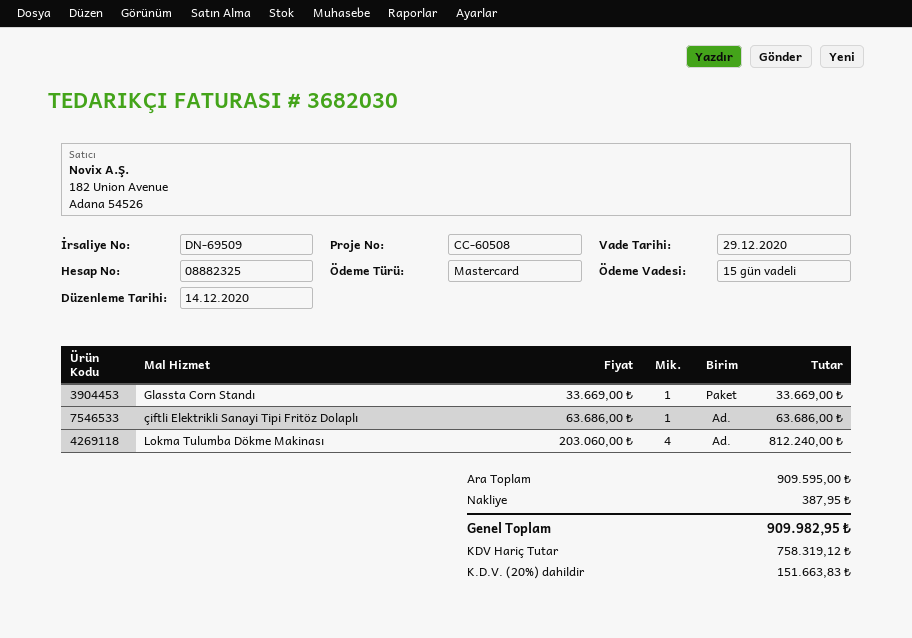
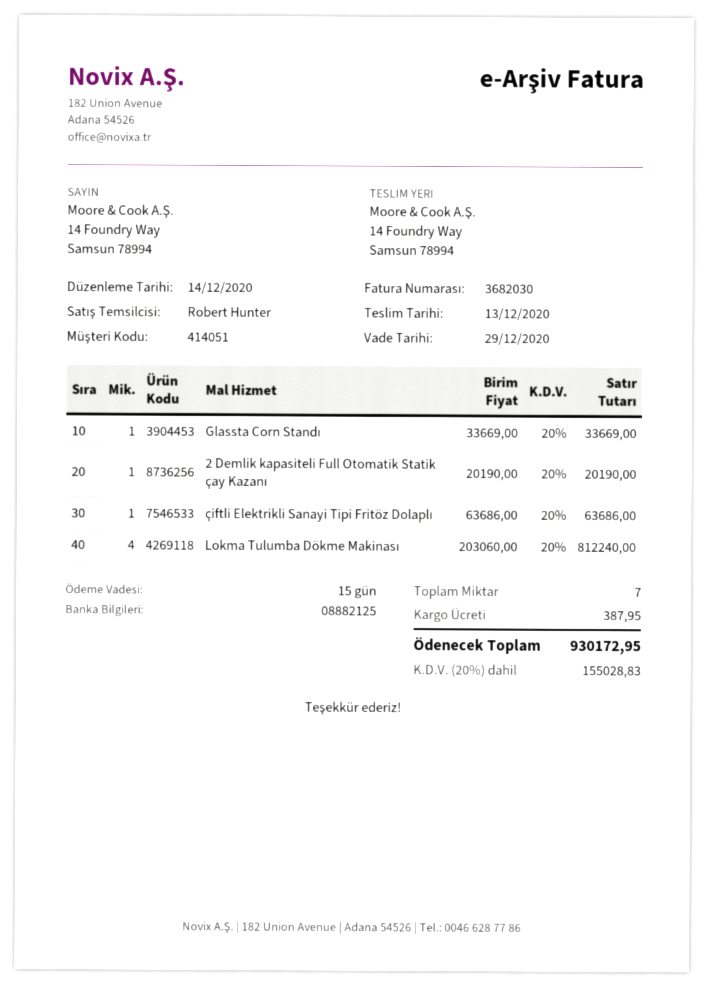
bank account: 08882325 -> 08882125
2 Demlik kapasiteli Full Otomatik Statik çay Kazanı: none -> 1 x 20190.00 = 20190.00
tax: 20% = 151663.83 -> 20% = 155028.83
total: 909982.95 -> 930172.95

